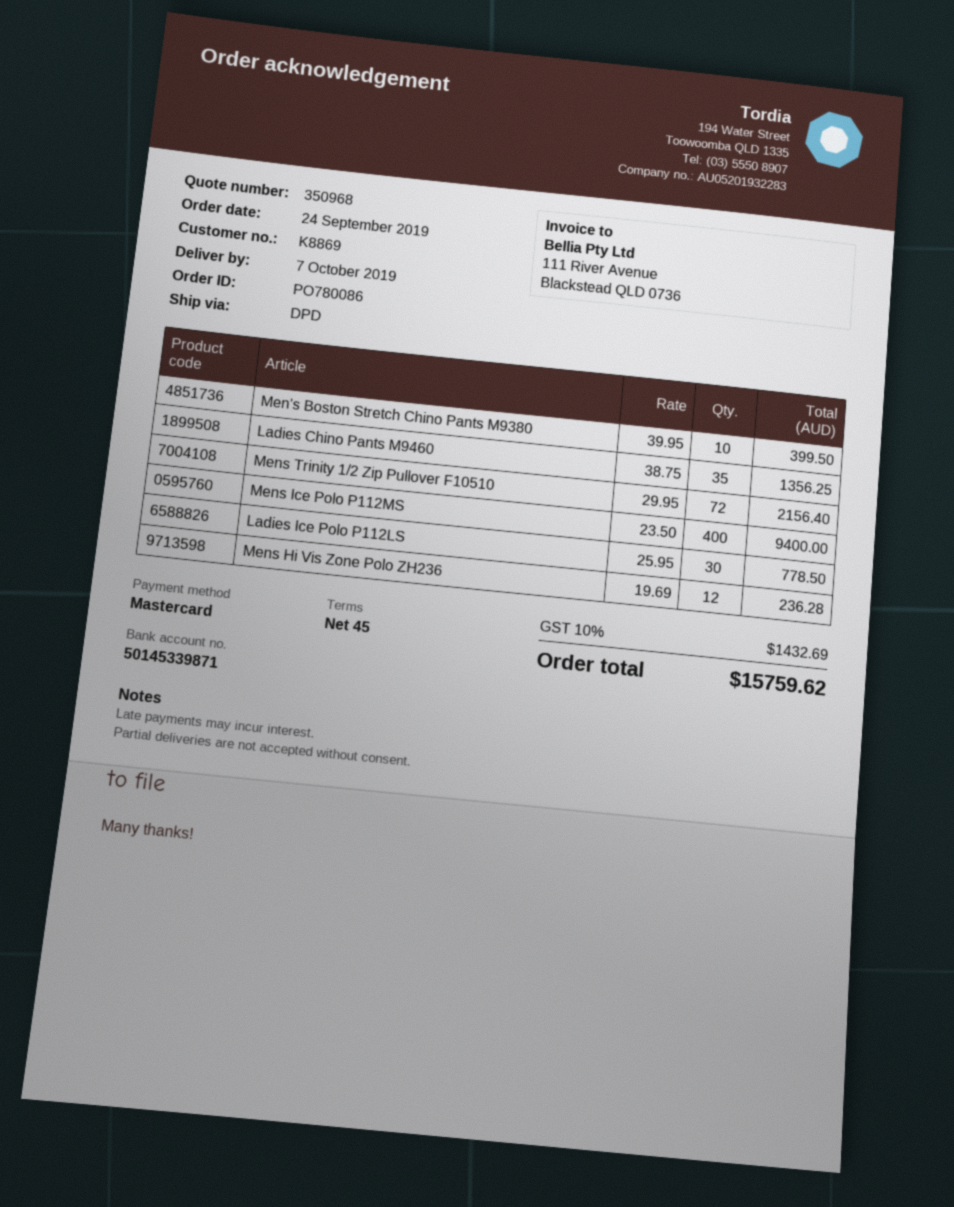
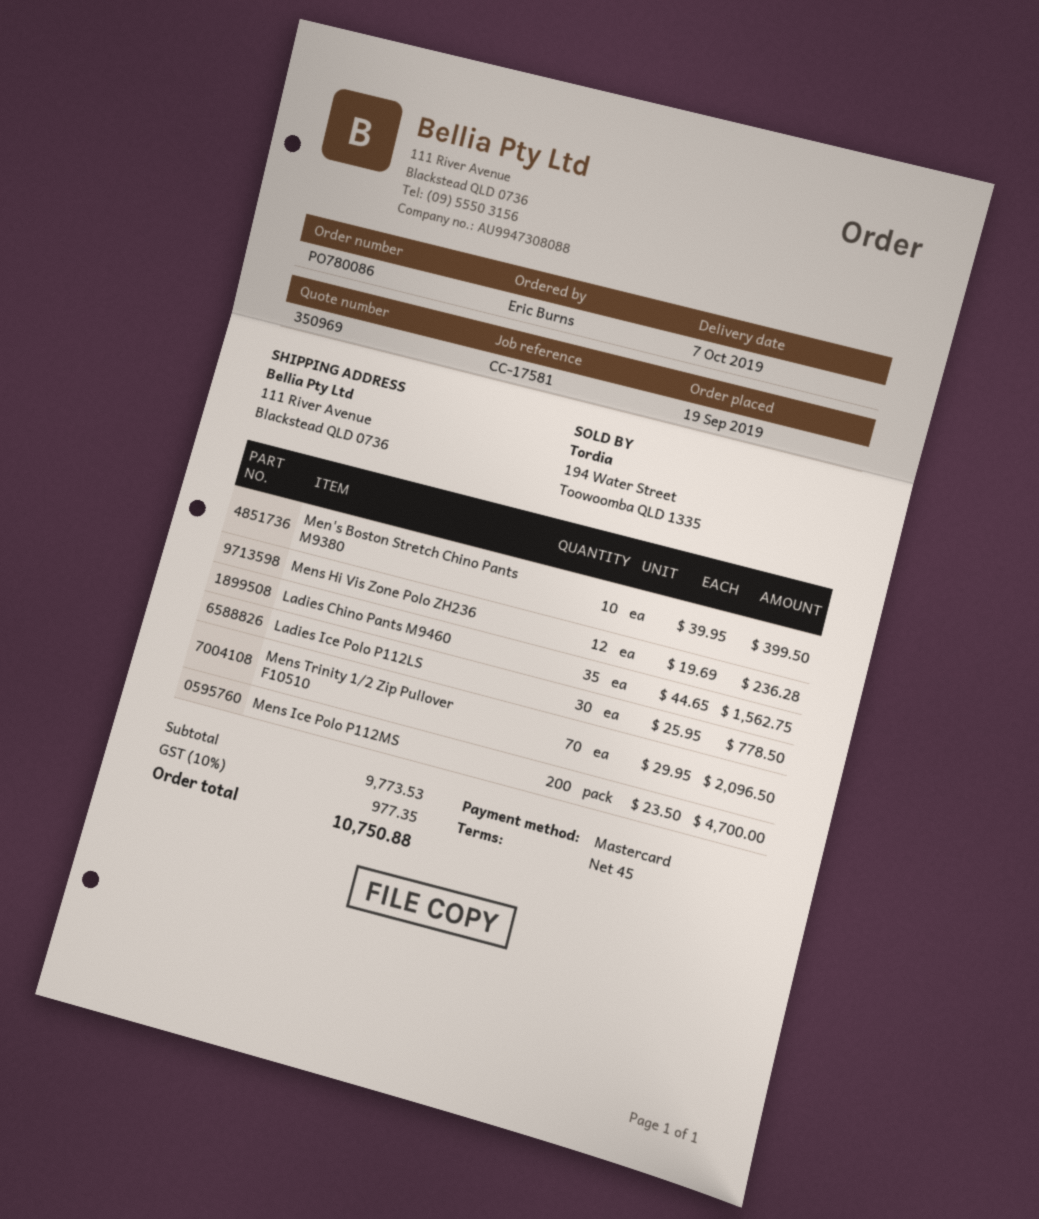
quote number: 350968 -> 350969
order date: 2019-09-24 -> 2019-09-19
Ladies Chino Pants M9460: 35 x 38.75 = 1356.25 -> 35 x 44.65 = 1562.75
Mens Trinity 1/2 Zip Pullover F10510: 72 x 29.95 = 2156.40 -> 70 x 29.95 = 2096.50
Mens Ice Polo P112MS: 400 x 23.50 = 9400.00 -> 200 x 23.50 = 4700.00
tax: 10% = 1432.69 -> 10% = 977.35
total: 15759.62 -> 10750.88

